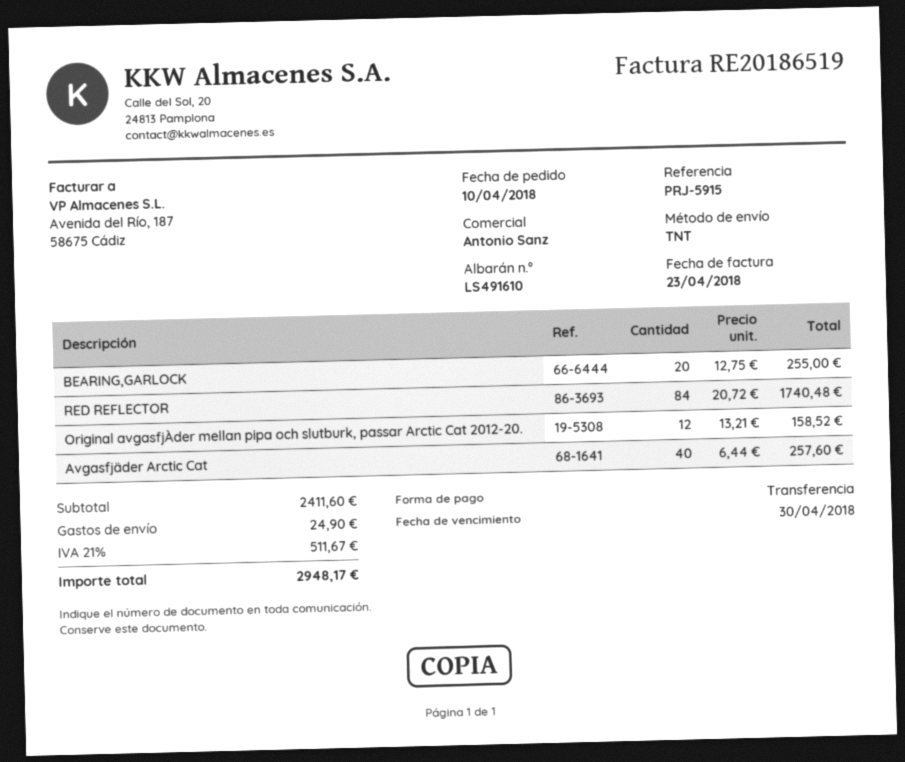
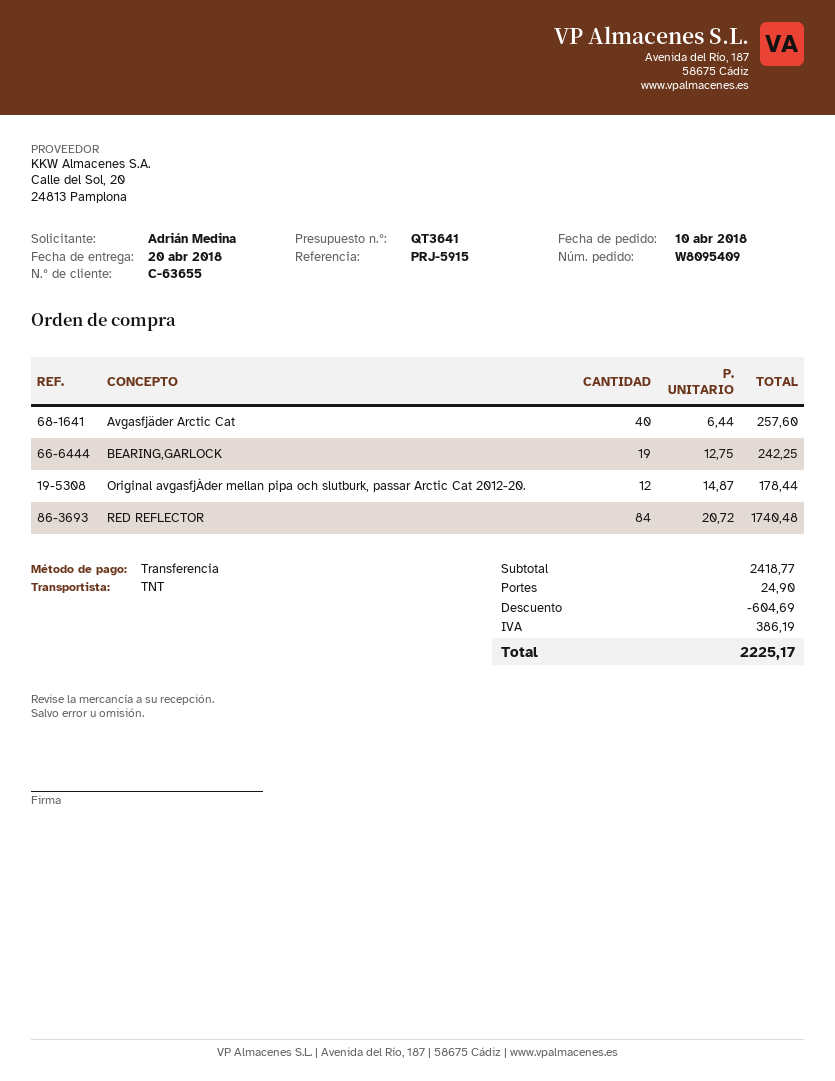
BEARING,GARLOCK: 20 x 12.75 = 255.00 -> 19 x 12.75 = 242.25
Original avgasfjÀder mellan pipa och slutburk, passar Arctic Cat 2012-20.: 12 x 13.21 = 158.52 -> 12 x 14.87 = 178.44
subtotal: 2411.60 -> 2418.77
discount: none -> 604.69
tax: 511.67 -> 386.19
total: 2948.17 -> 2225.17

